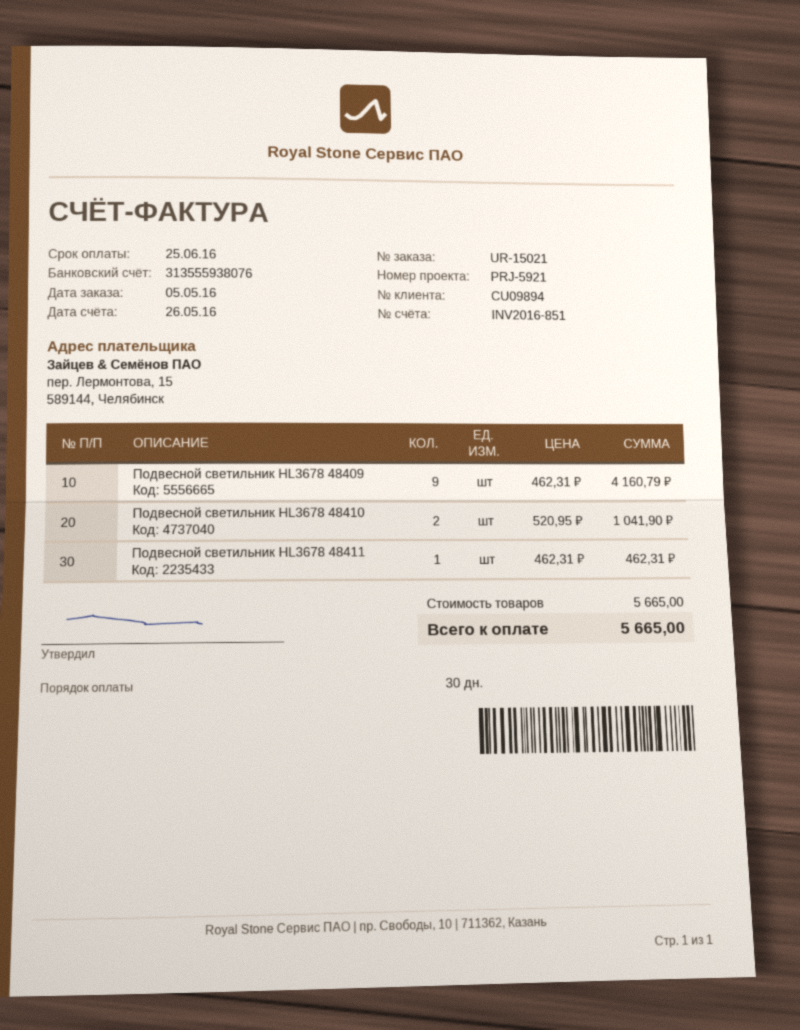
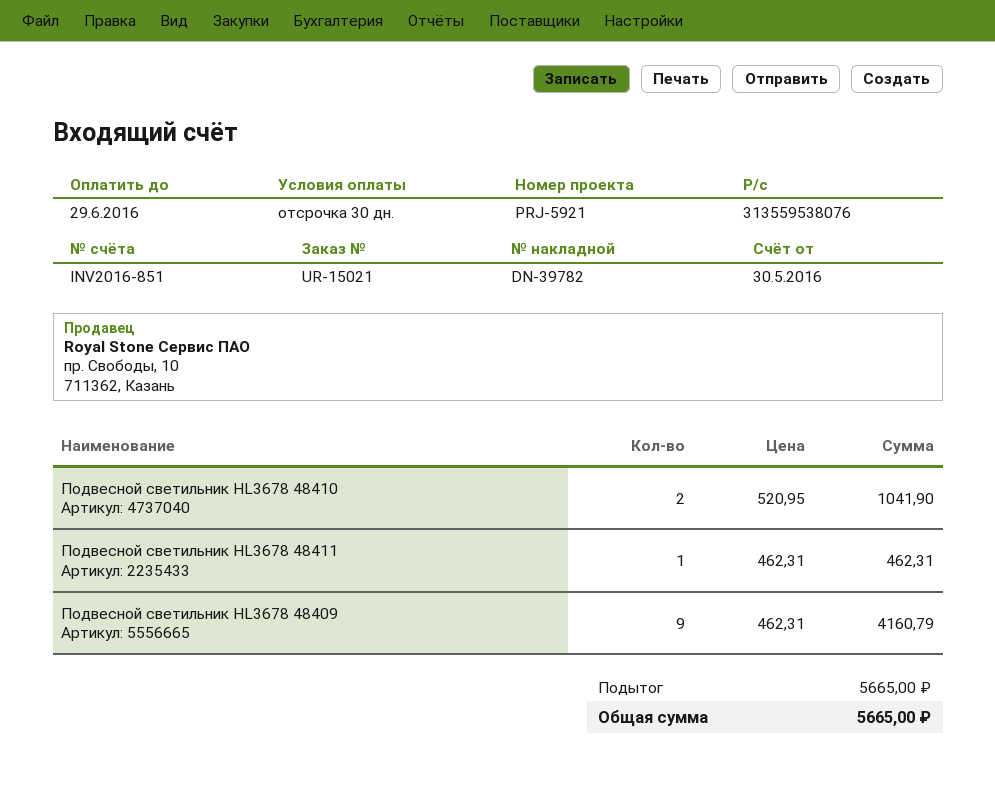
invoice date: 2016-05-26 -> 2016-05-30
due date: 2016-06-25 -> 2016-06-29
bank account: 313555938076 -> 313559538076

